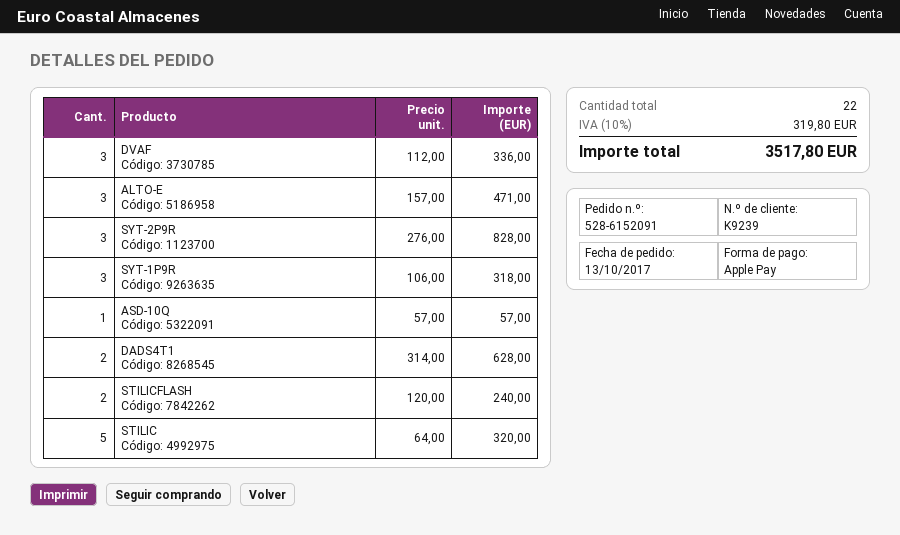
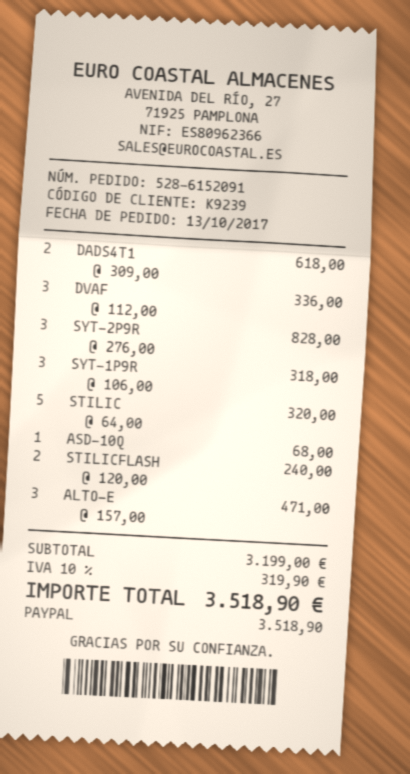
payment method: Apple Pay -> PayPal
ASD-10Q: 1 x 57.00 = 57.00 -> 1 x 68.00 = 68.00
DADS4T1: 2 x 314.00 = 628.00 -> 2 x 309.00 = 618.00
tax: 10% = 319.80 -> 10% = 319.90
total: 3517.80 -> 3518.90

